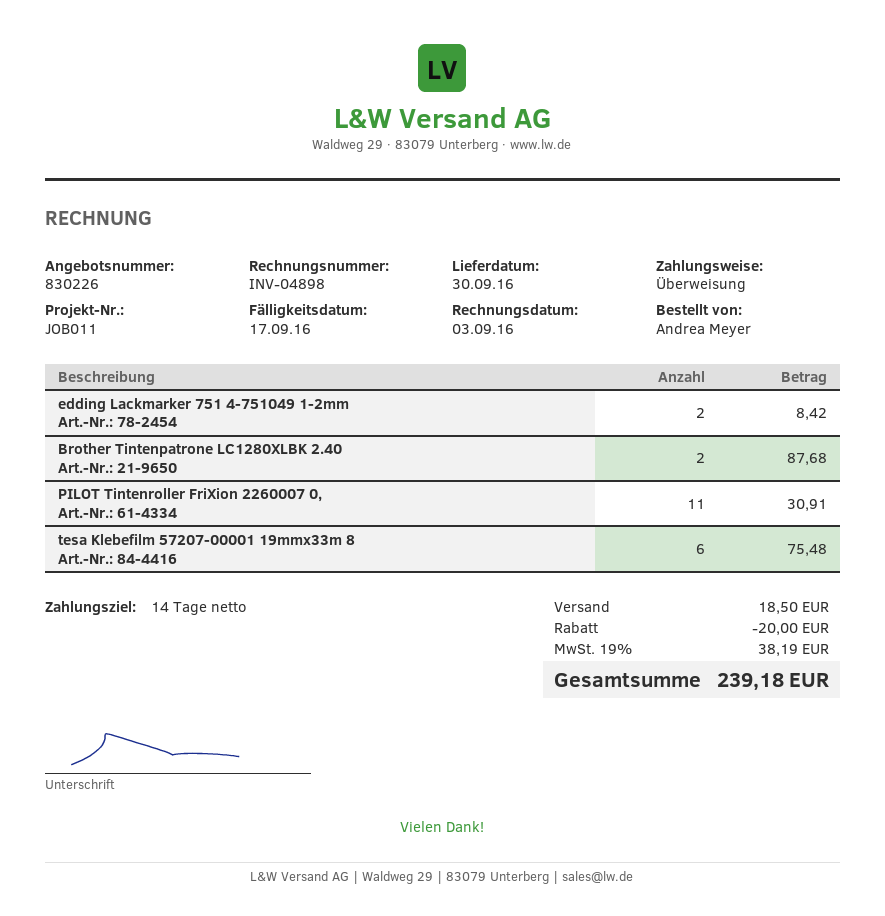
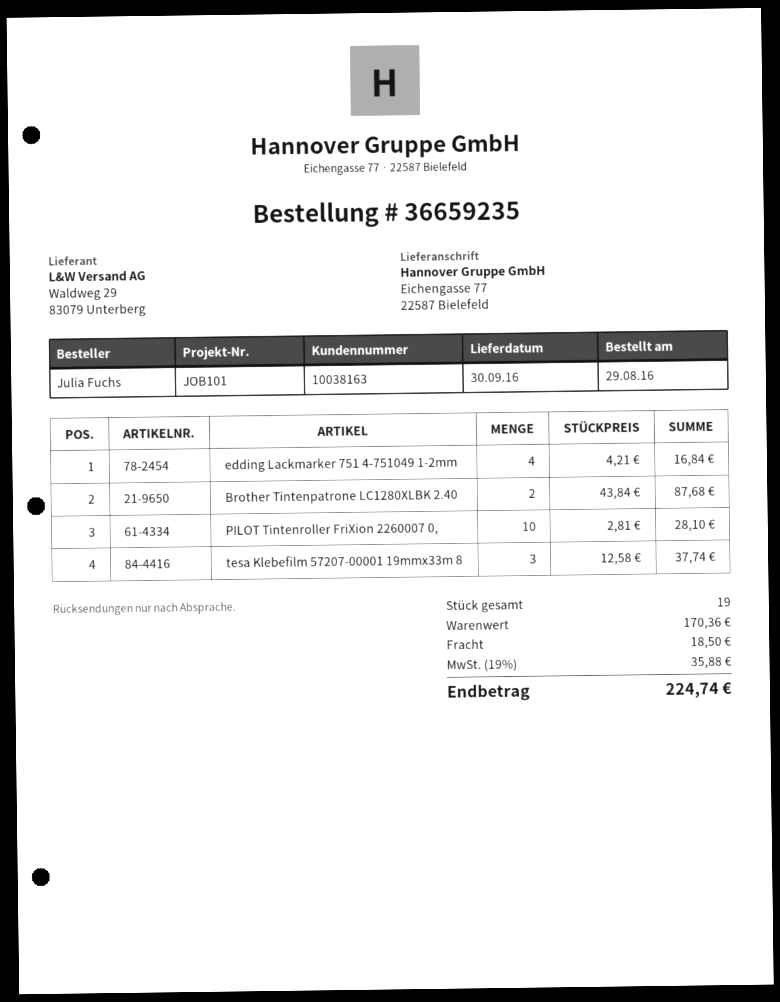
reference: JOB011 -> JOB101
ordered by: Andrea Meyer -> Julia Fuchs
edding Lackmarker 751 4-751049 1-2mm: 2 for 8.42 -> 4 for 16.84
PILOT Tintenroller FriXion 2260007 0,: 11 for 30.91 -> 10 for 28.10
tesa Klebefilm 57207-00001 19mmx33m 8: 6 for 75.48 -> 3 for 37.74
discount: 20.00 -> none
tax: 19% = 38.19 -> 19% = 35.88
total: 239.18 -> 224.74

